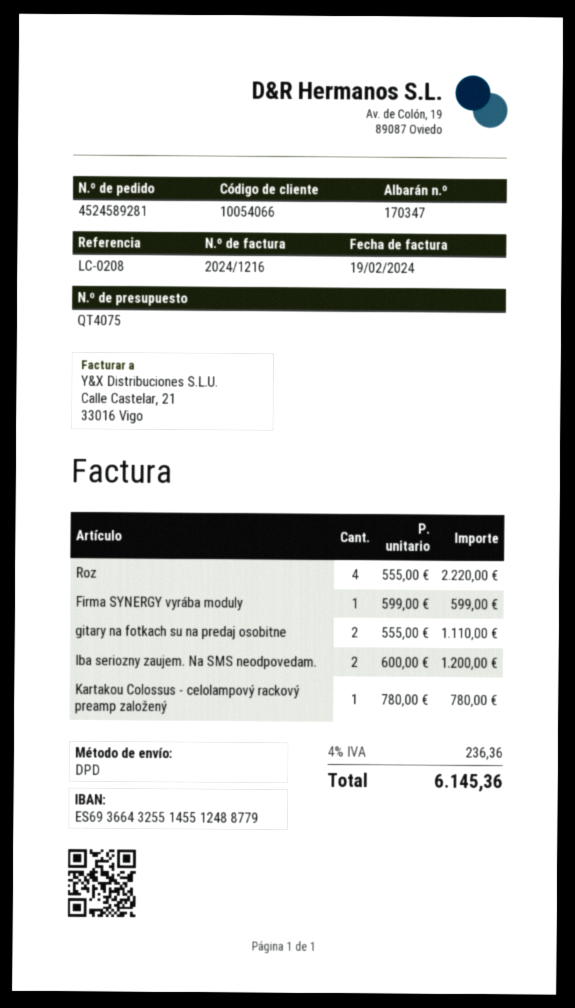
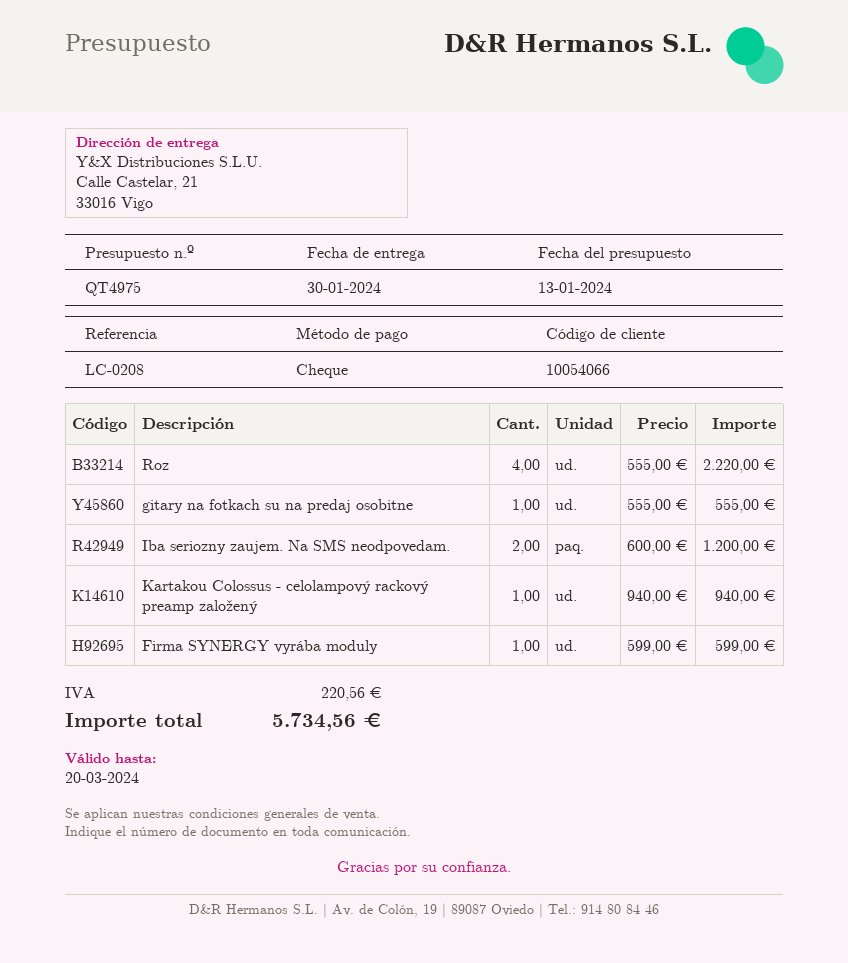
quote number: QT4075 -> QT4975
gitary na fotkach su na predaj osobitne: 2 x 555.00 = 1110.00 -> 1 x 555.00 = 555.00
Kartakou Colossus - celolampový rackový preamp založený: 1 x 780.00 = 780.00 -> 1 x 940.00 = 940.00
tax: 236.36 -> 220.56
total: 6145.36 -> 5734.56

